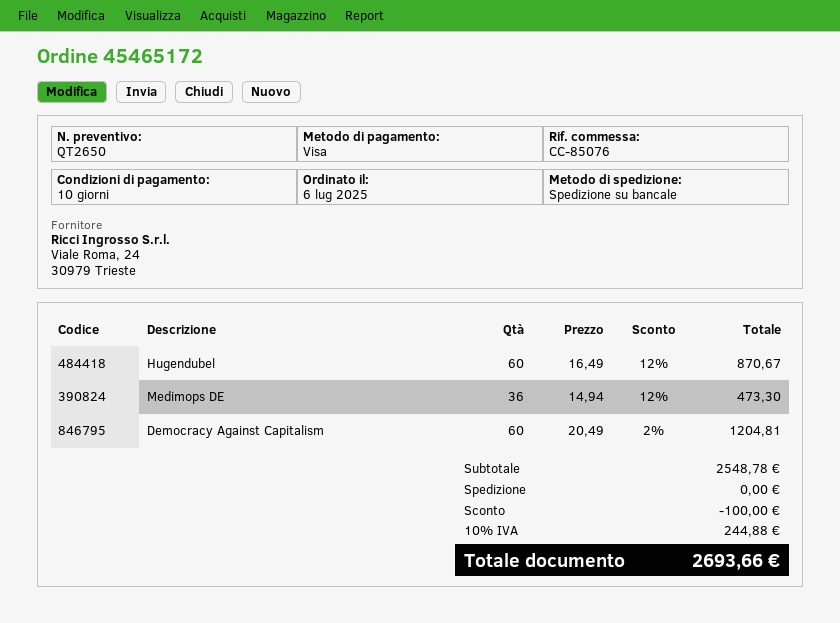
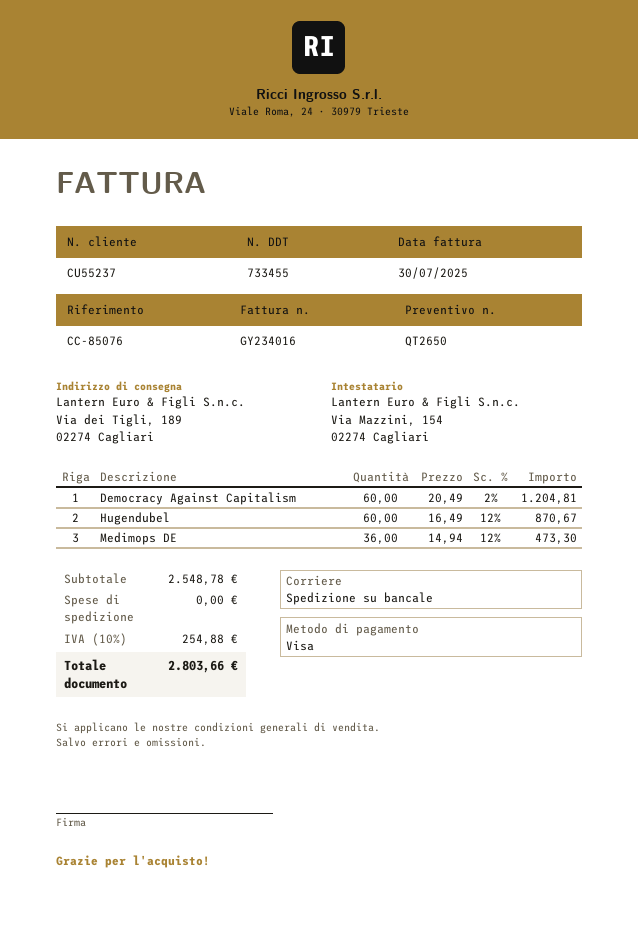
discount: 100.00 -> none
tax: 10% = 244.88 -> 10% = 254.88
total: 2693.66 -> 2803.66

